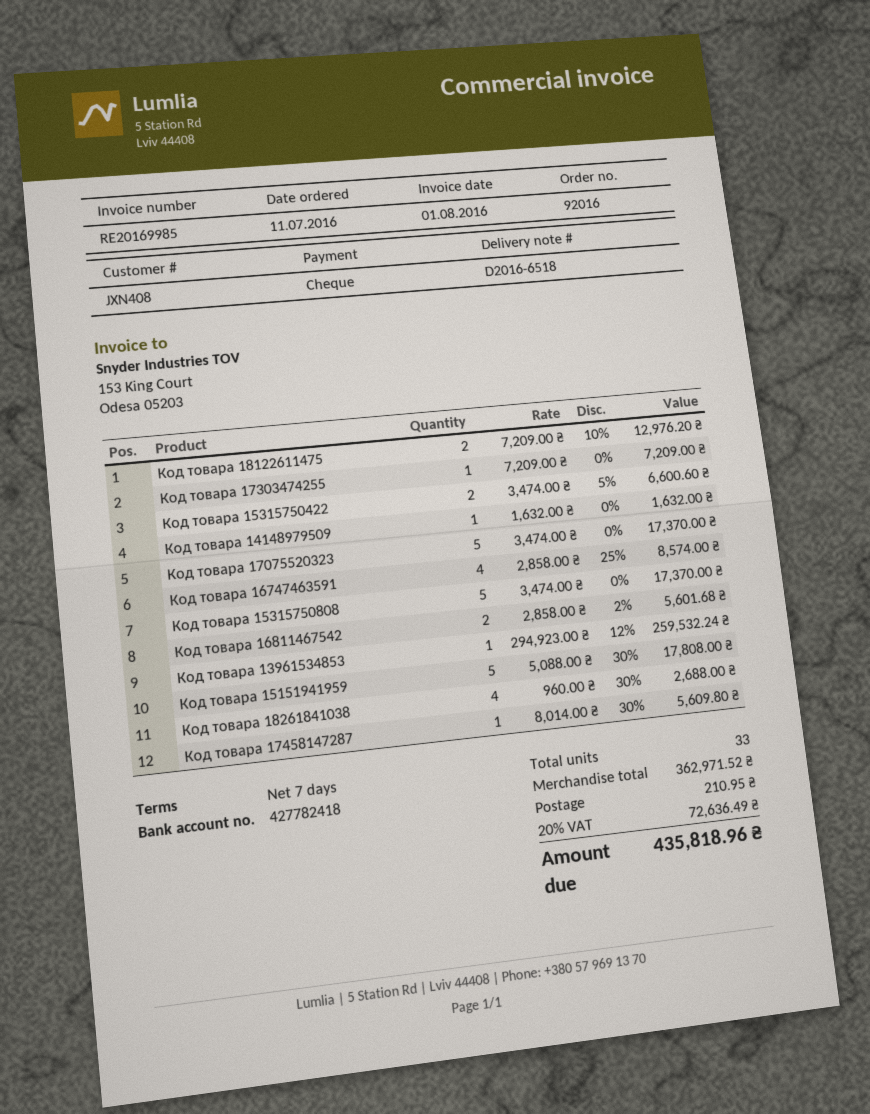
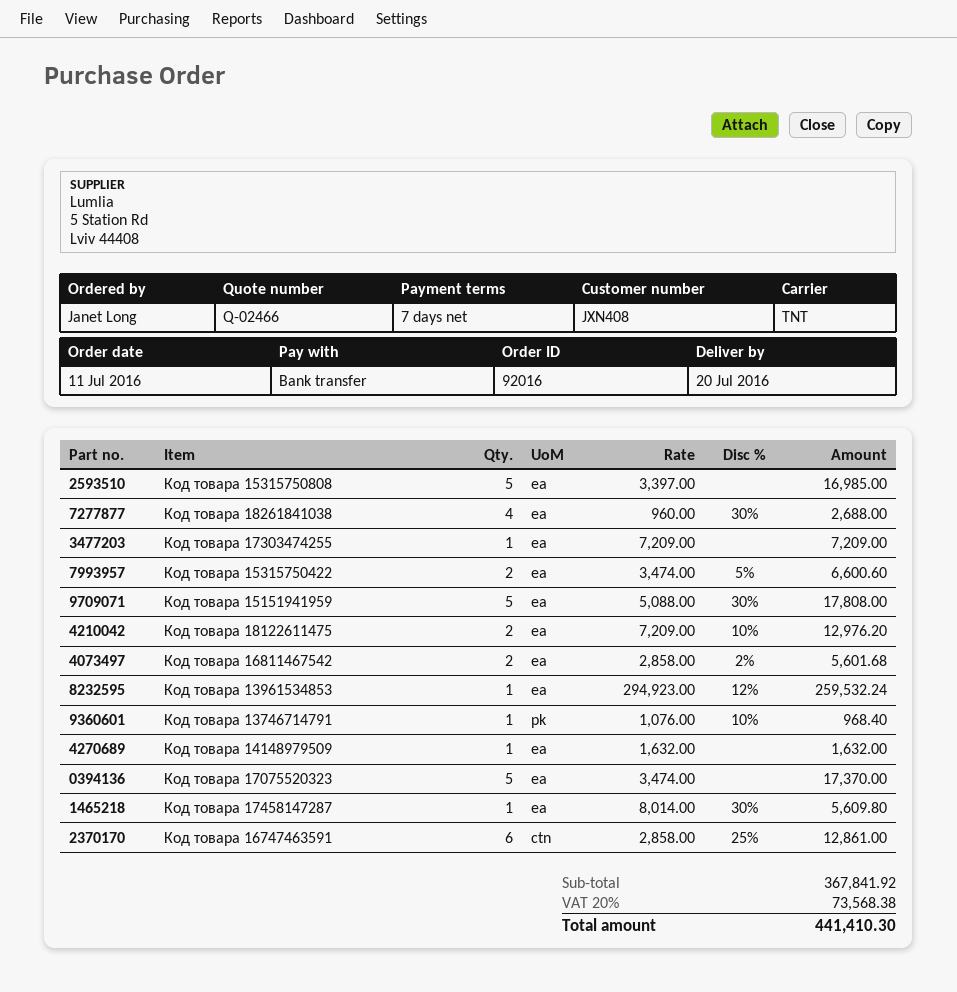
payment method: cheque -> bank transfer
Код товара 16747463591: 4 x 2858.00 - 25% = 8574.00 -> 6 x 2858.00 - 25% = 12861.00
Код товара 15315750808: 5 x 3474.00 = 17370.00 -> 5 x 3397.00 = 16985.00
Код товара 13746714791: none -> 1 x 1076.00 - 10% = 968.40
subtotal: 362971.52 -> 367841.92
shipping: 210.95 -> none
tax: 20% = 72636.49 -> 20% = 73568.38
total: 435818.96 -> 441410.30

